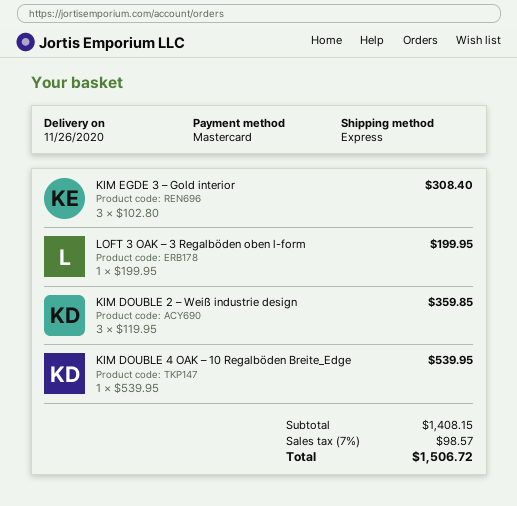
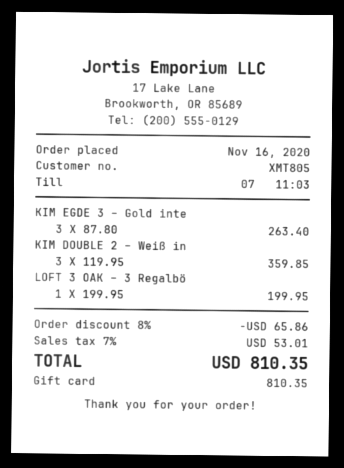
payment method: Mastercard -> gift card
KIM EGDE 3 – Gold interior: 3 x 102.80 = 308.40 -> 3 x 87.80 = 263.40
KIM DOUBLE 4 OAK – 10 Regalböden Breite_Edge: 1 x 539.95 = 539.95 -> none
discount: none -> 8% = 65.86
tax: 7% = 98.57 -> 7% = 53.01
total: 1506.72 -> 810.35

